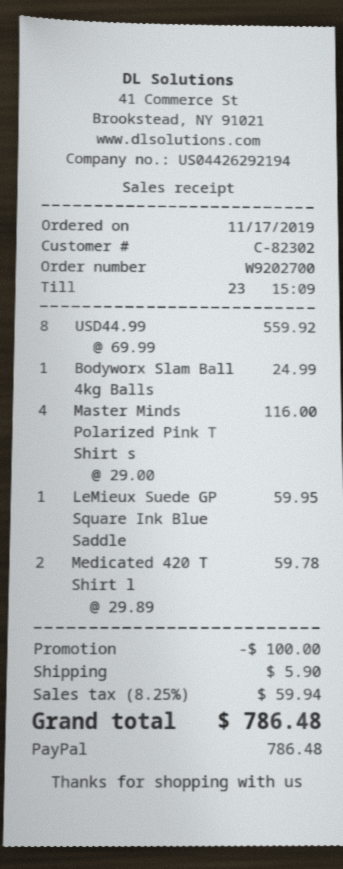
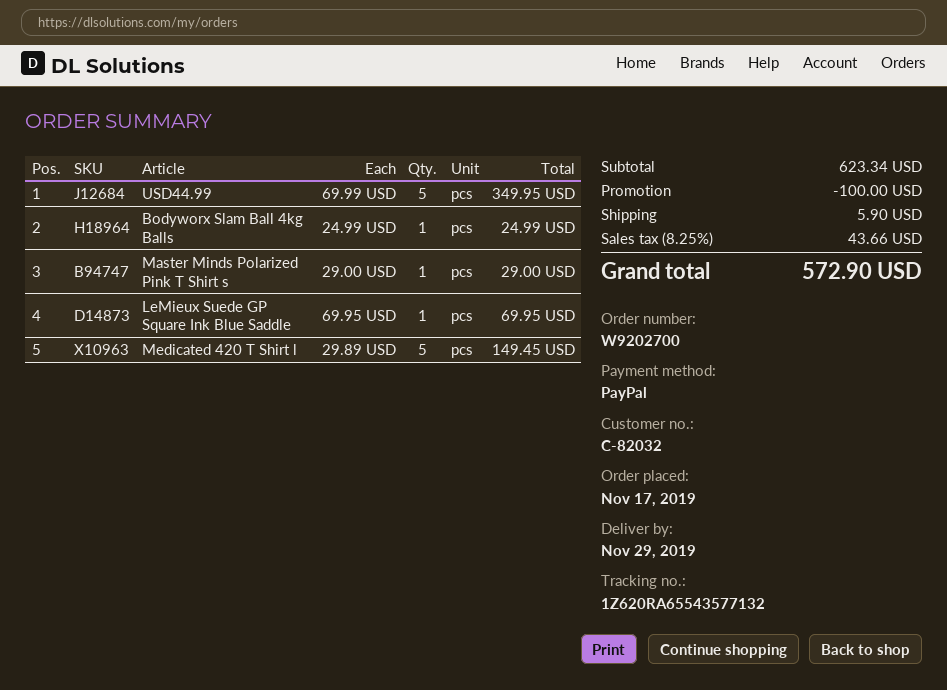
customer number: C-82302 -> C-82032
USD44.99: 8 x 69.99 = 559.92 -> 5 x 69.99 = 349.95
Master Minds Polarized Pink T Shirt s: 4 x 29.00 = 116.00 -> 1 x 29.00 = 29.00
LeMieux Suede GP Square Ink Blue Saddle: 1 x 59.95 = 59.95 -> 1 x 69.95 = 69.95
Medicated 420 T Shirt l: 2 x 29.89 = 59.78 -> 5 x 29.89 = 149.45
tax: 8.25% = 59.94 -> 8.25% = 43.66
total: 786.48 -> 572.90

